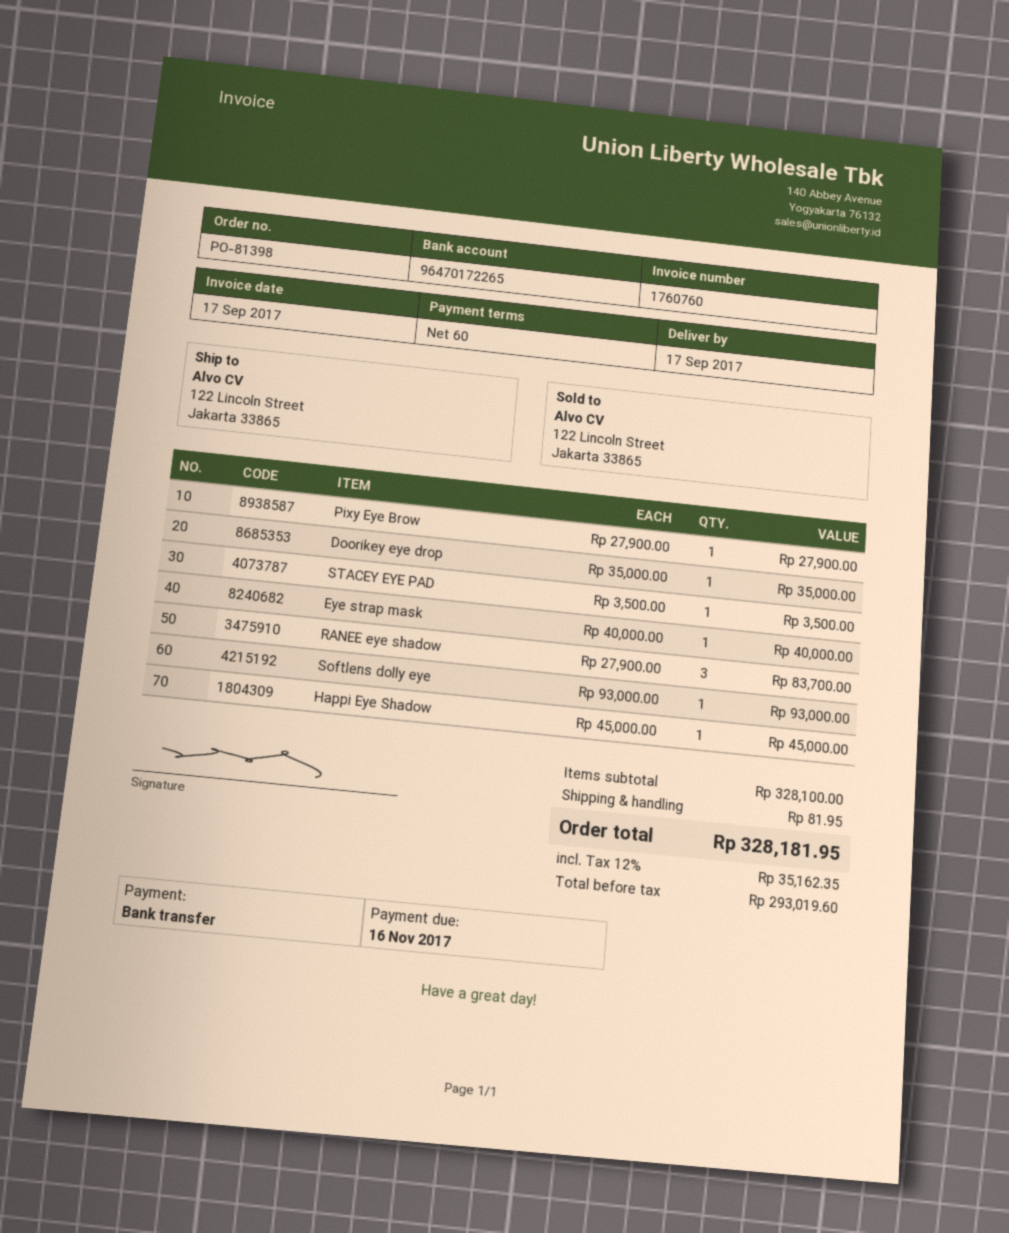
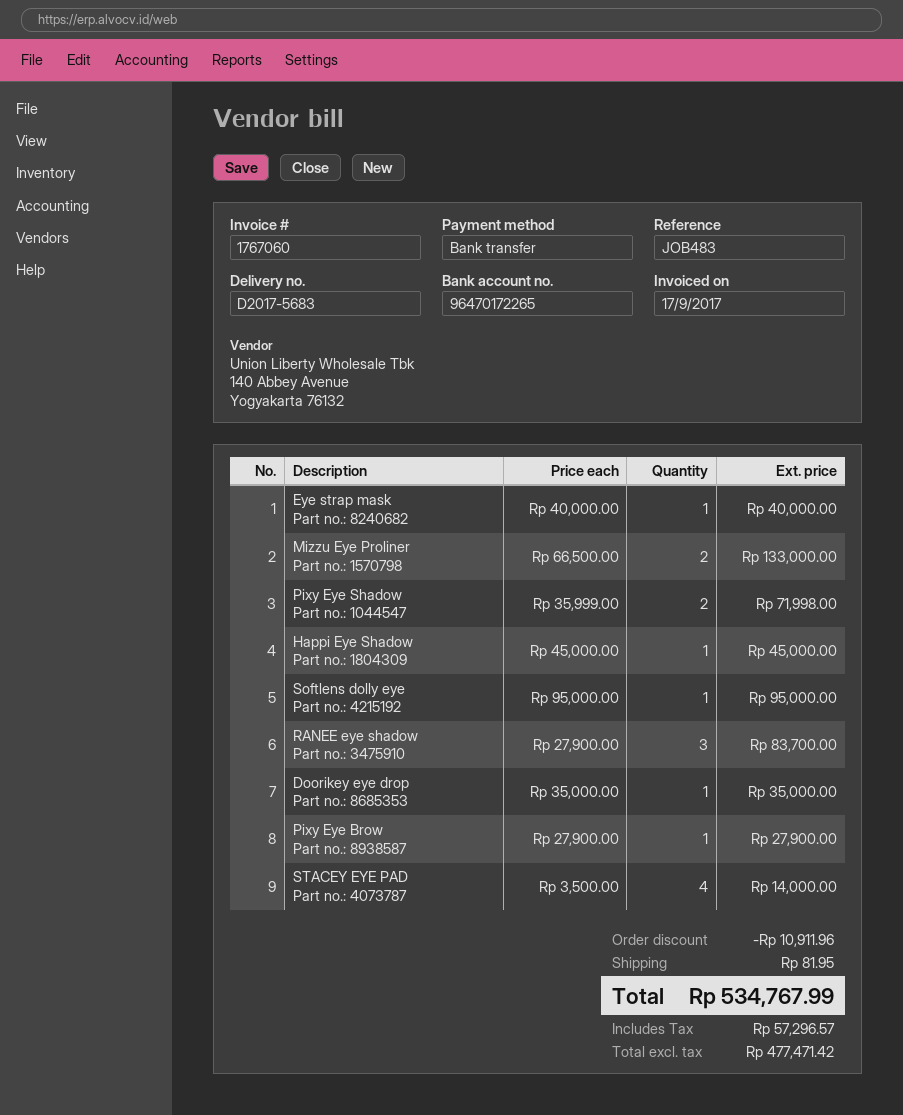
invoice number: 1760760 -> 1767060
STACEY EYE PAD: 1 x 3500.00 = 3500.00 -> 4 x 3500.00 = 14000.00
Softlens dolly eye: 1 x 93000.00 = 93000.00 -> 1 x 95000.00 = 95000.00
Mizzu Eye Proliner: none -> 2 x 66500.00 = 133000.00
Pixy Eye Shadow: none -> 2 x 35999.00 = 71998.00
discount: none -> 10911.96
net: 293019.60 -> 477471.42
tax: 35162.35 -> 57296.57
total: 328181.95 -> 534767.99

